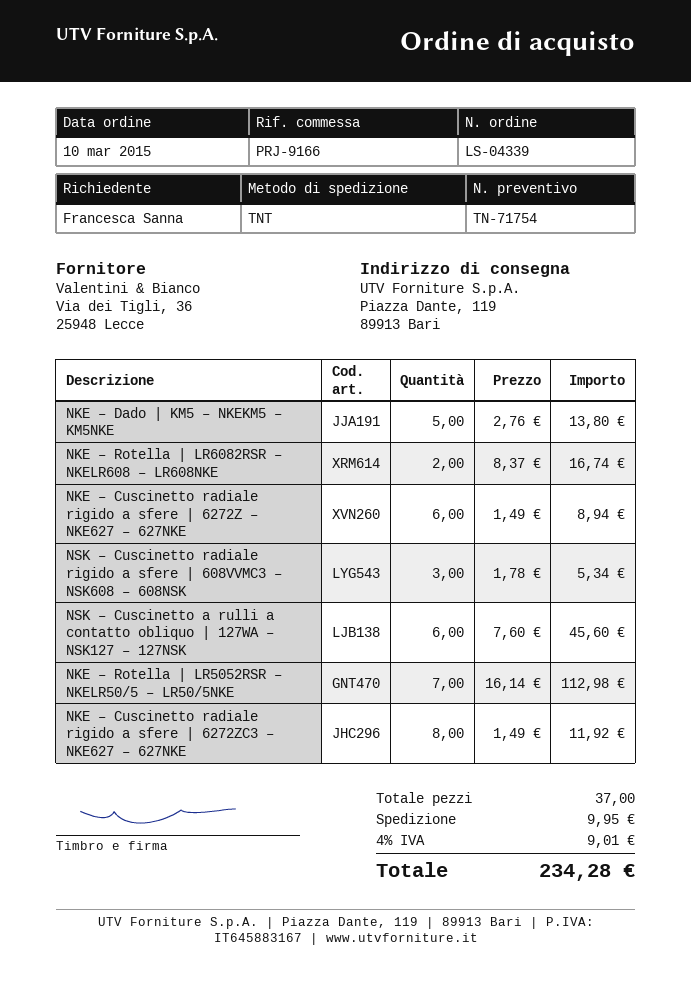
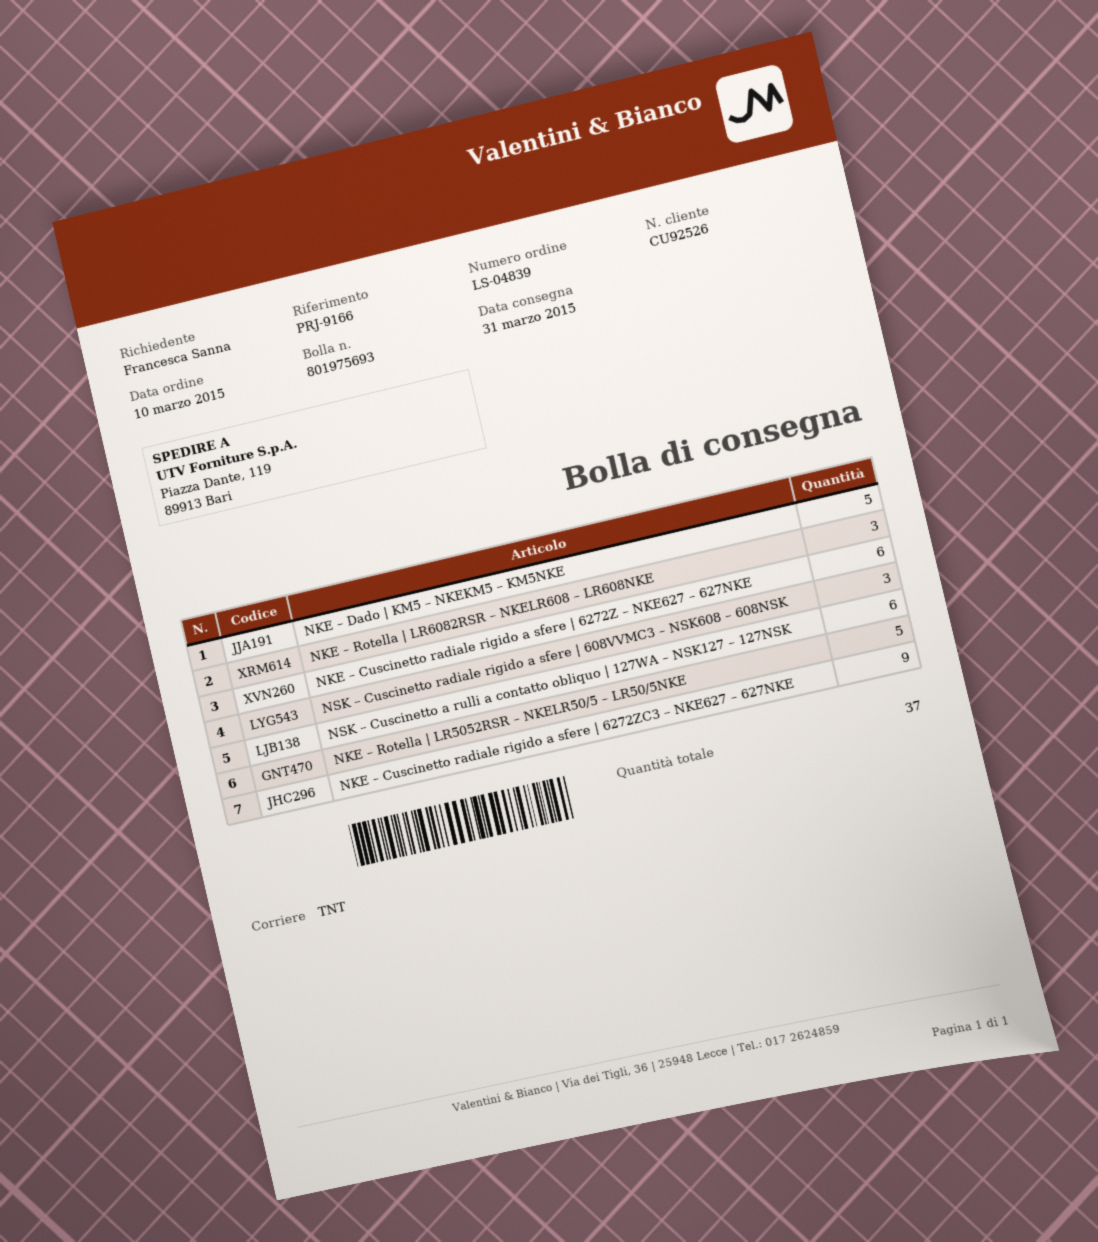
order number: LS-04339 -> LS-04839
NKE – Rotella | LR6082RSR – NKELR608 – LR608NKE: 2 -> 3
NKE – Rotella | LR5052RSR – NKELR50/5 – LR50/5NKE: 7 -> 5
NKE – Cuscinetto radiale rigido a sfere | 6272ZC3 – NKE627 – 627NKE: 8 -> 9

